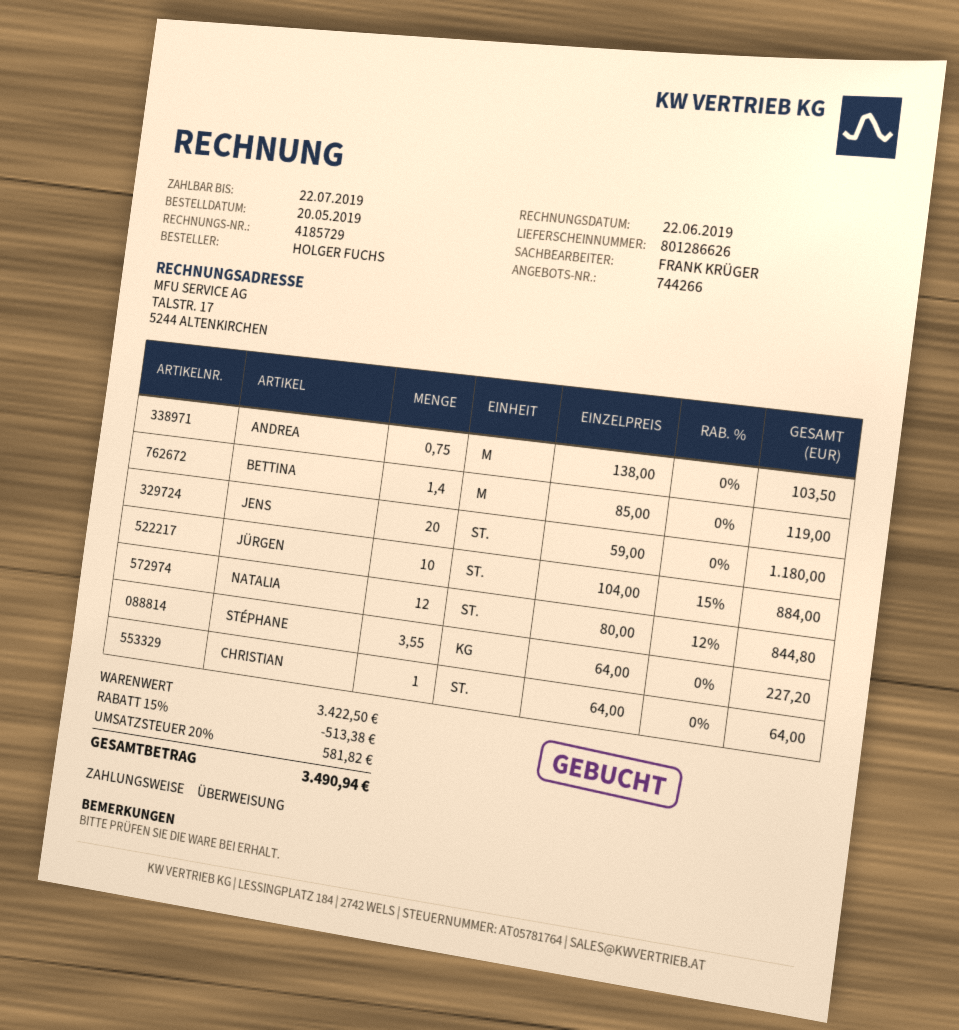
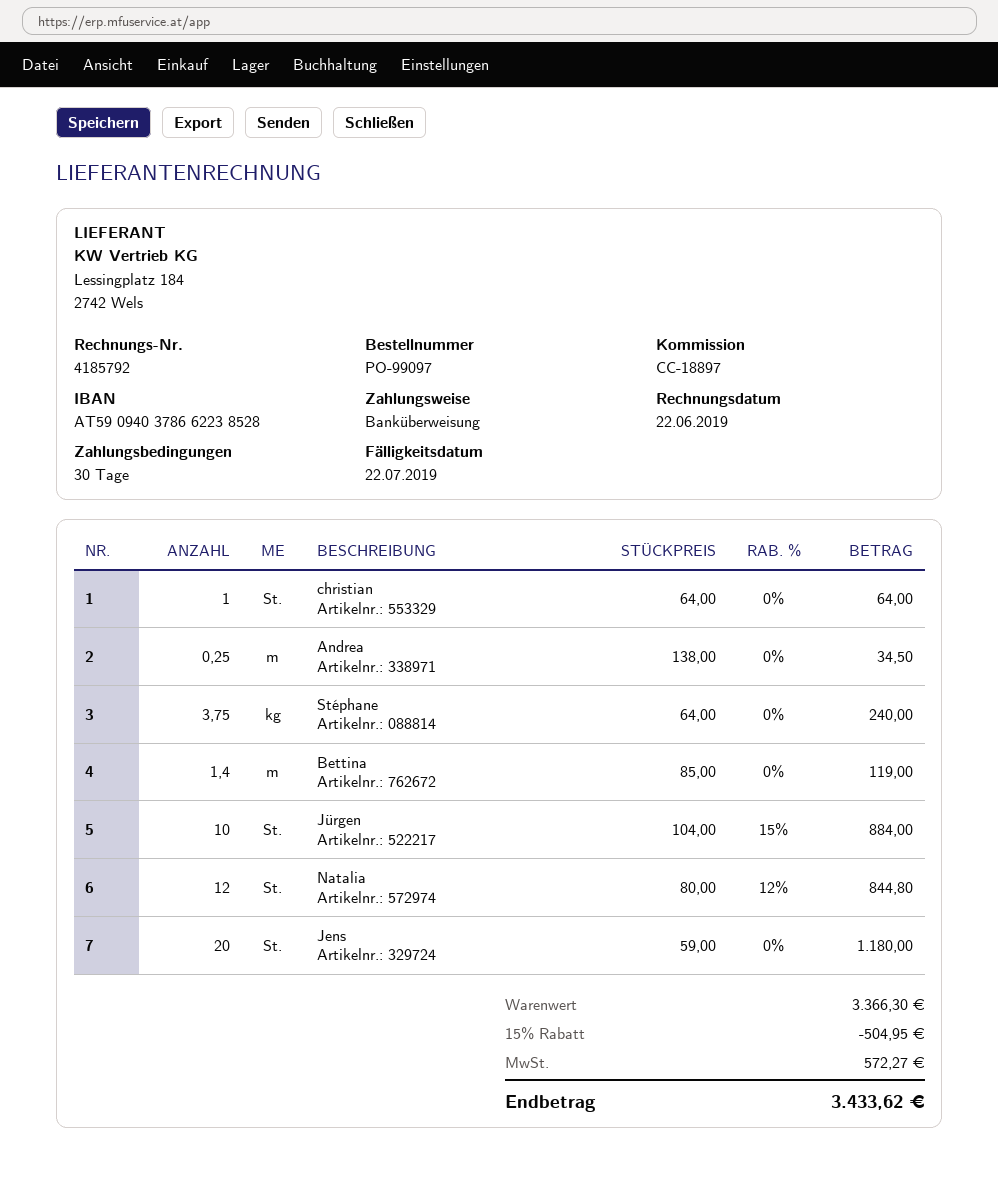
invoice number: 4185729 -> 4185792
ANDREA: 0.75 x 138.00 = 103.50 -> 0.25 x 138.00 = 34.50
STÉPHANE: 3.55 x 64.00 = 227.20 -> 3.75 x 64.00 = 240.00
subtotal: 3422.50 -> 3366.30
discount: 15% = 513.38 -> 15% = 504.95
tax: 581.82 -> 572.27
total: 3490.94 -> 3433.62

